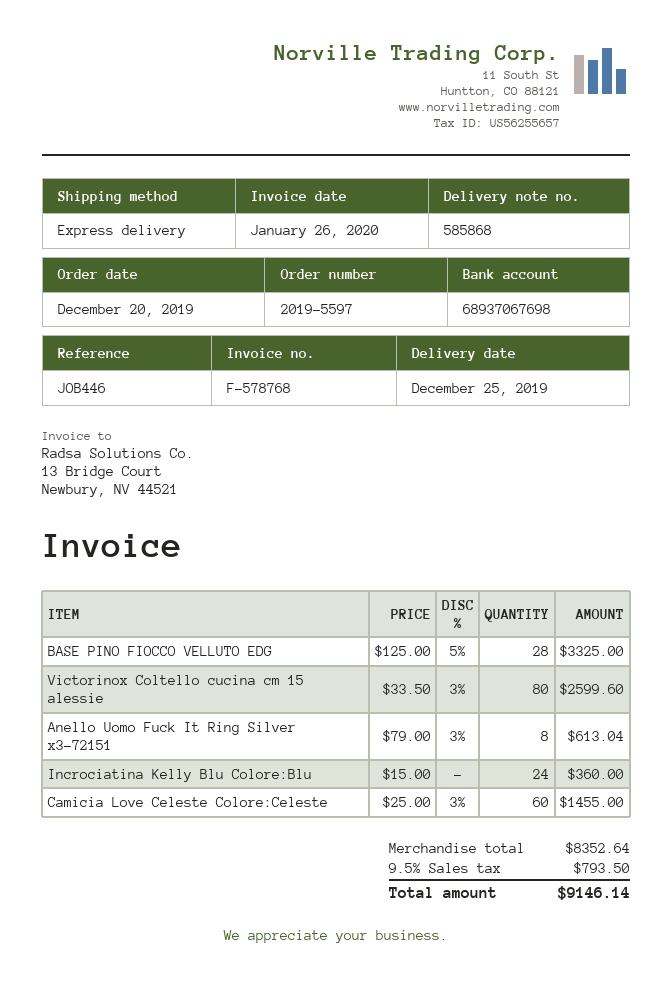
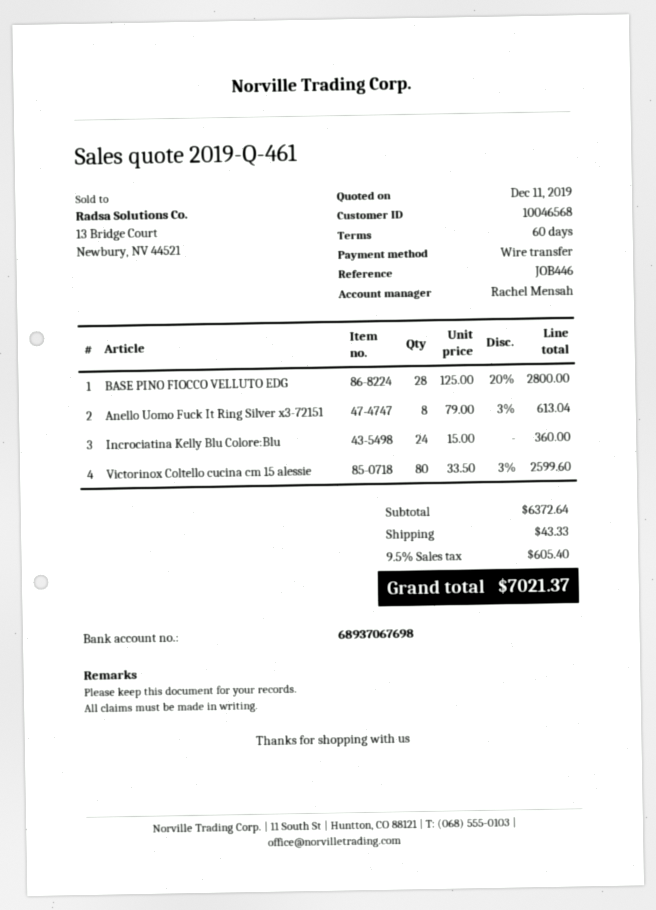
BASE PINO FIOCCO VELLUTO EDG: 28 x 125.00 - 5% = 3325.00 -> 28 x 125.00 - 20% = 2800.00
Camicia Love Celeste Colore:Celeste: 60 x 25.00 - 3% = 1455.00 -> none
subtotal: 8352.64 -> 6372.64
shipping: none -> 43.33
tax: 9.5% = 793.50 -> 9.5% = 605.40
total: 9146.14 -> 7021.37

